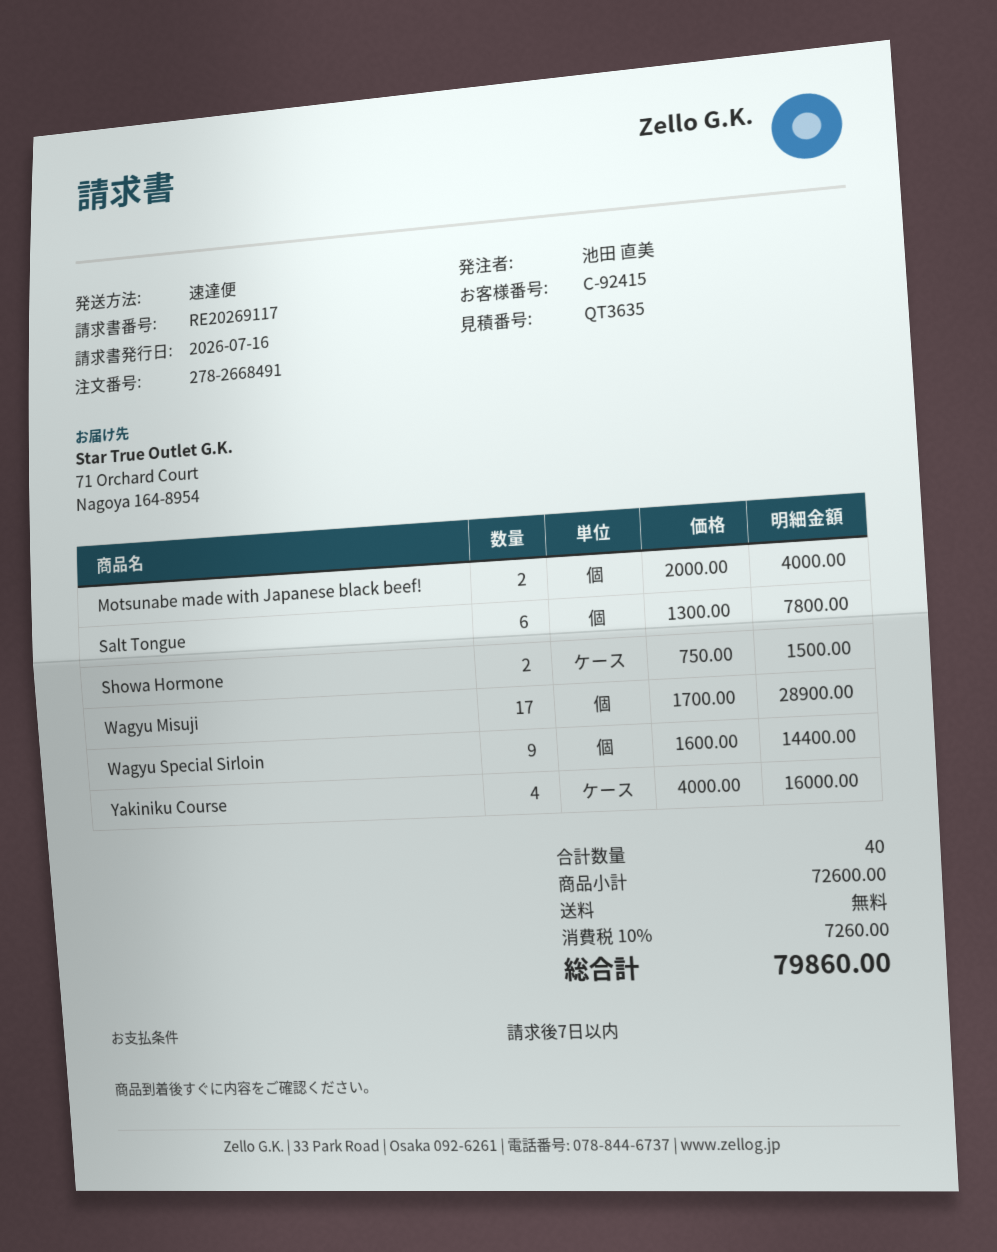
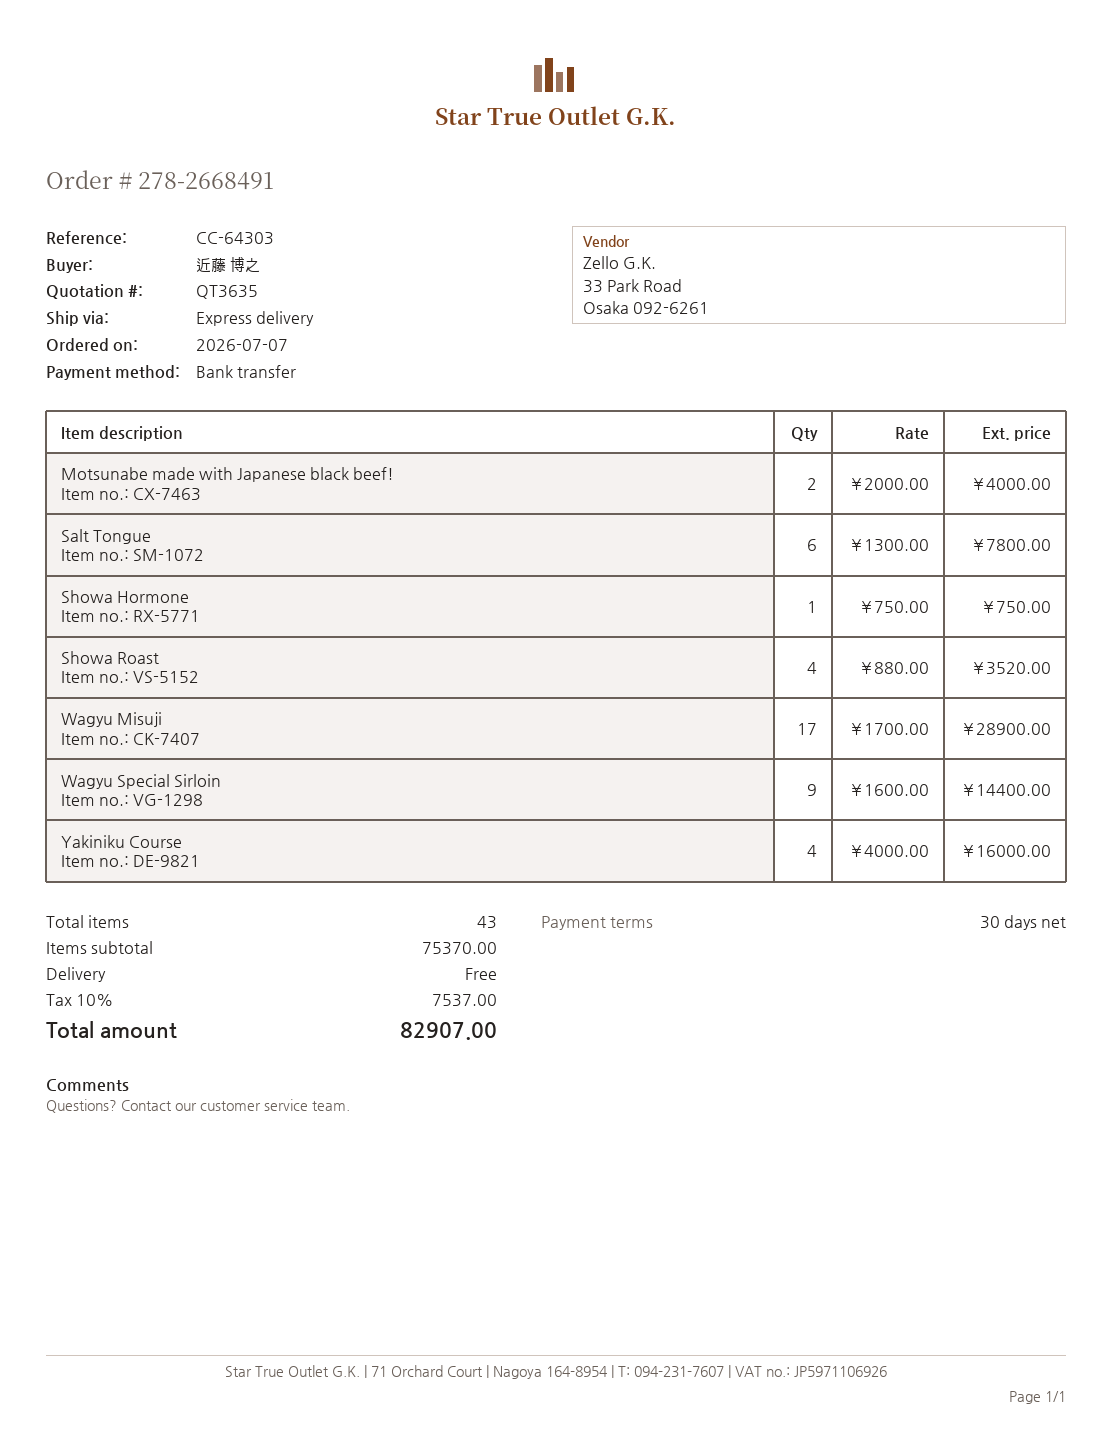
payment terms: 7 days -> 30 days
ordered by: 池田 直美 -> 近藤 博之
Showa Hormone: 2 x 750.00 = 1500.00 -> 1 x 750.00 = 750.00
Showa Roast: none -> 4 x 880.00 = 3520.00
total quantity: 40 -> 43
subtotal: 72600.00 -> 75370.00
tax: 10% = 7260.00 -> 10% = 7537.00
total: 79860.00 -> 82907.00

